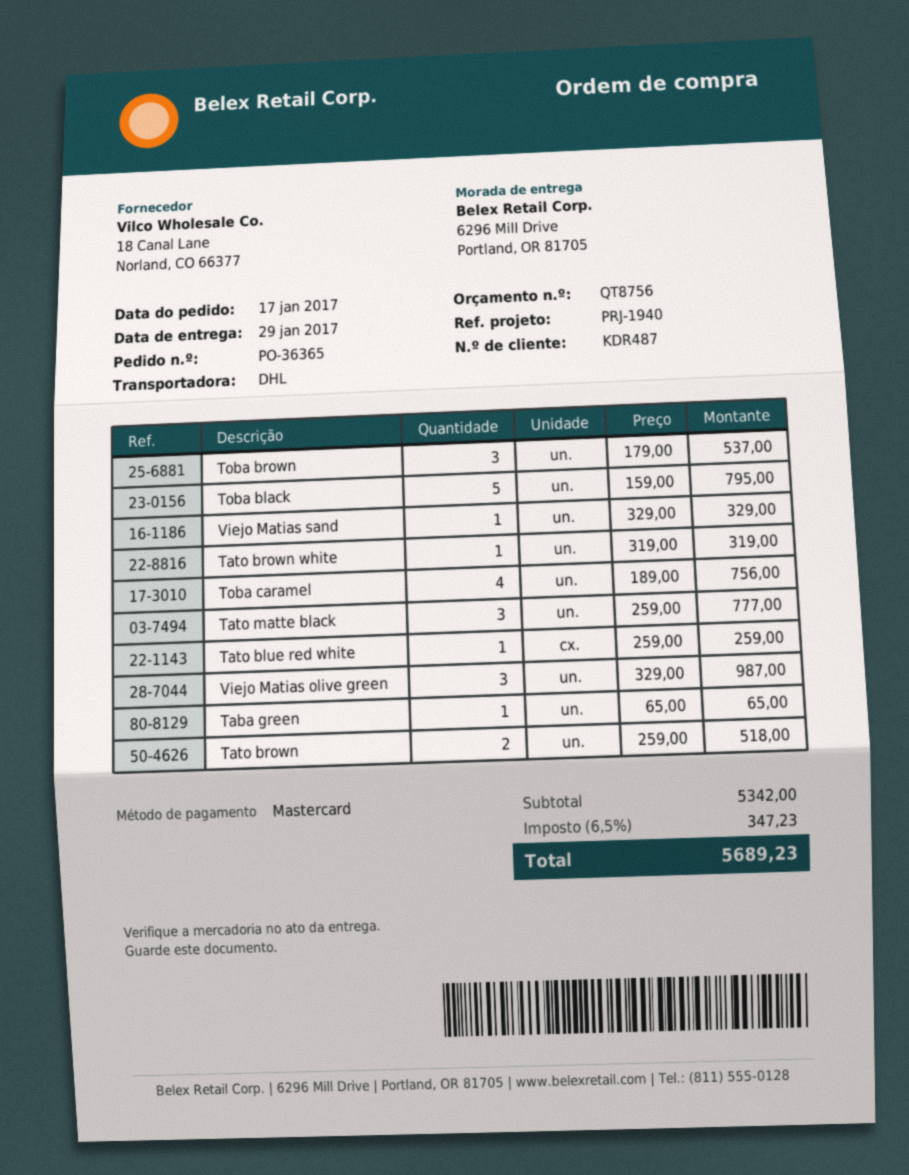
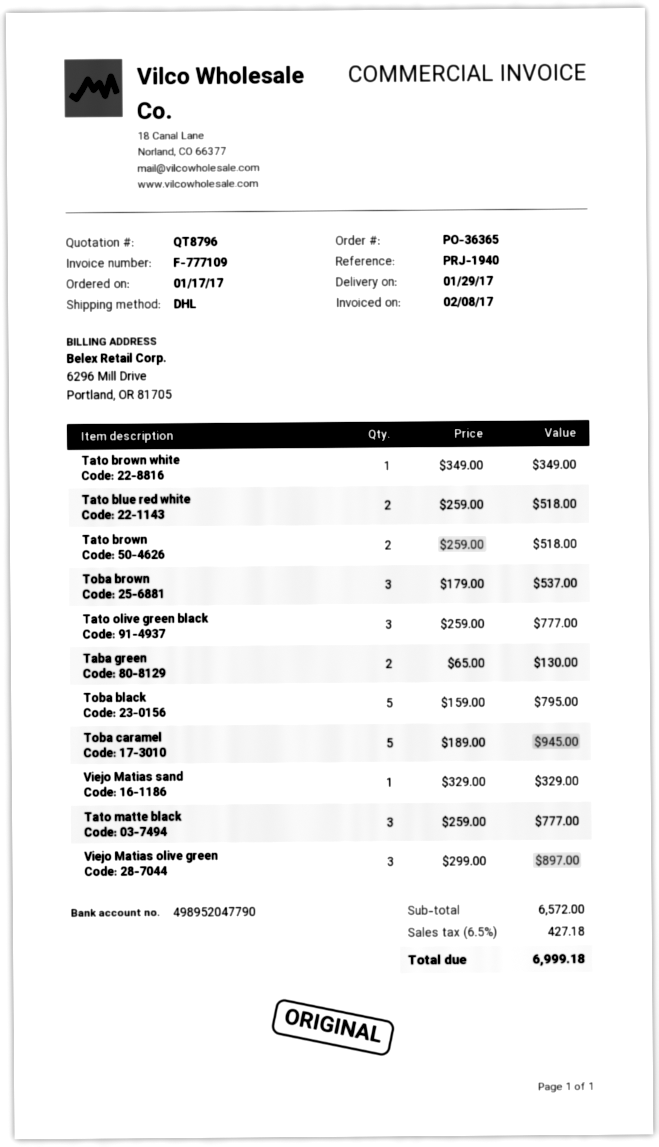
quote number: QT8756 -> QT8796
Tato brown white: 1 x 319.00 = 319.00 -> 1 x 349.00 = 349.00
Toba caramel: 4 x 189.00 = 756.00 -> 5 x 189.00 = 945.00
Tato blue red white: 1 x 259.00 = 259.00 -> 2 x 259.00 = 518.00
Viejo Matias olive green: 3 x 329.00 = 987.00 -> 3 x 299.00 = 897.00
Taba green: 1 x 65.00 = 65.00 -> 2 x 65.00 = 130.00
Tato olive green black: none -> 3 x 259.00 = 777.00
subtotal: 5342.00 -> 6572.00
tax: 6.5% = 347.23 -> 6.5% = 427.18
total: 5689.23 -> 6999.18

